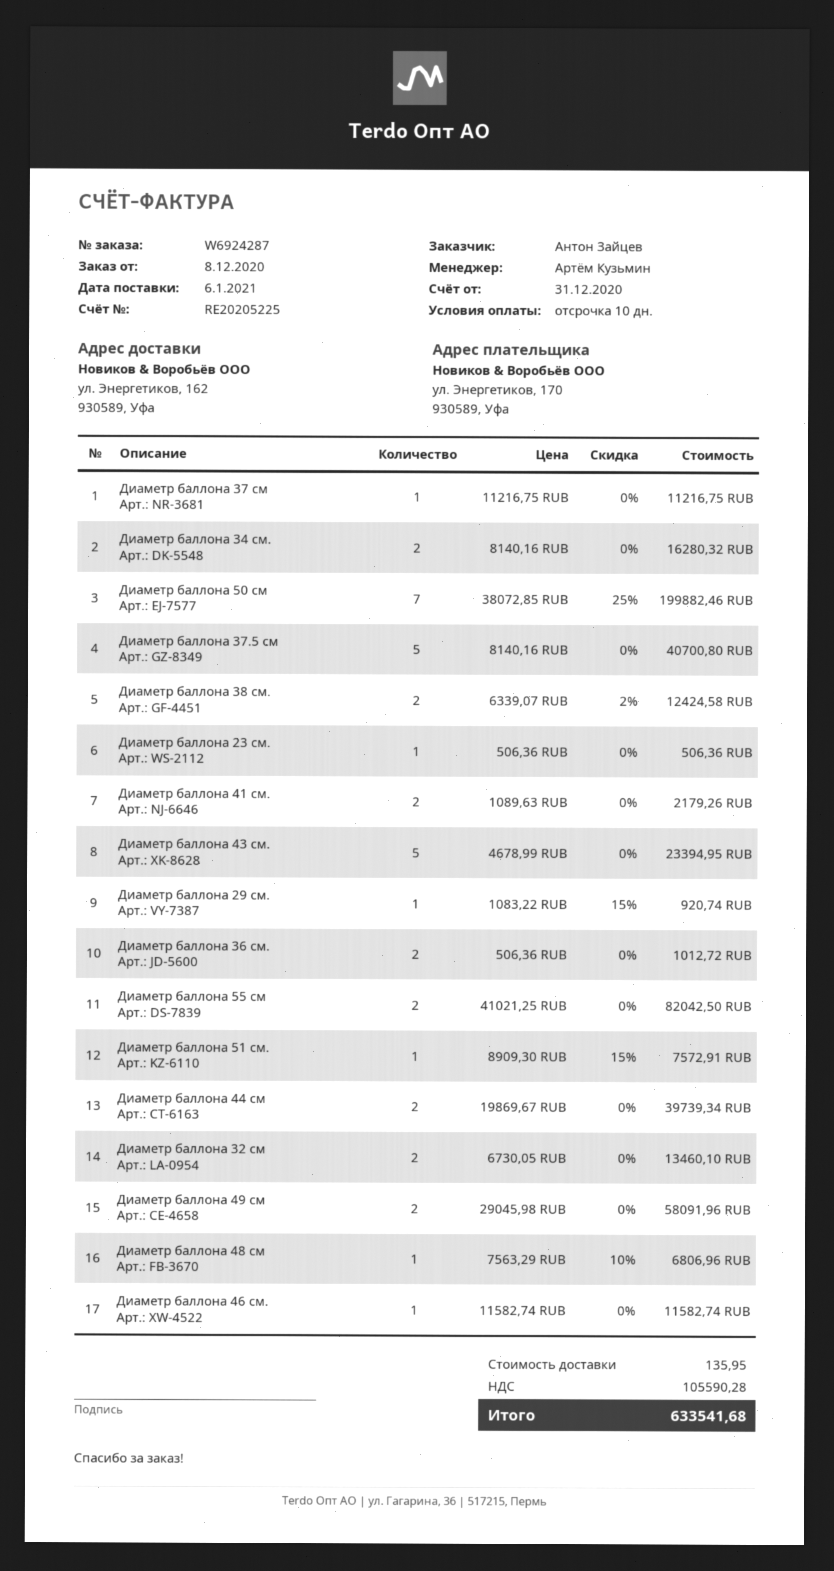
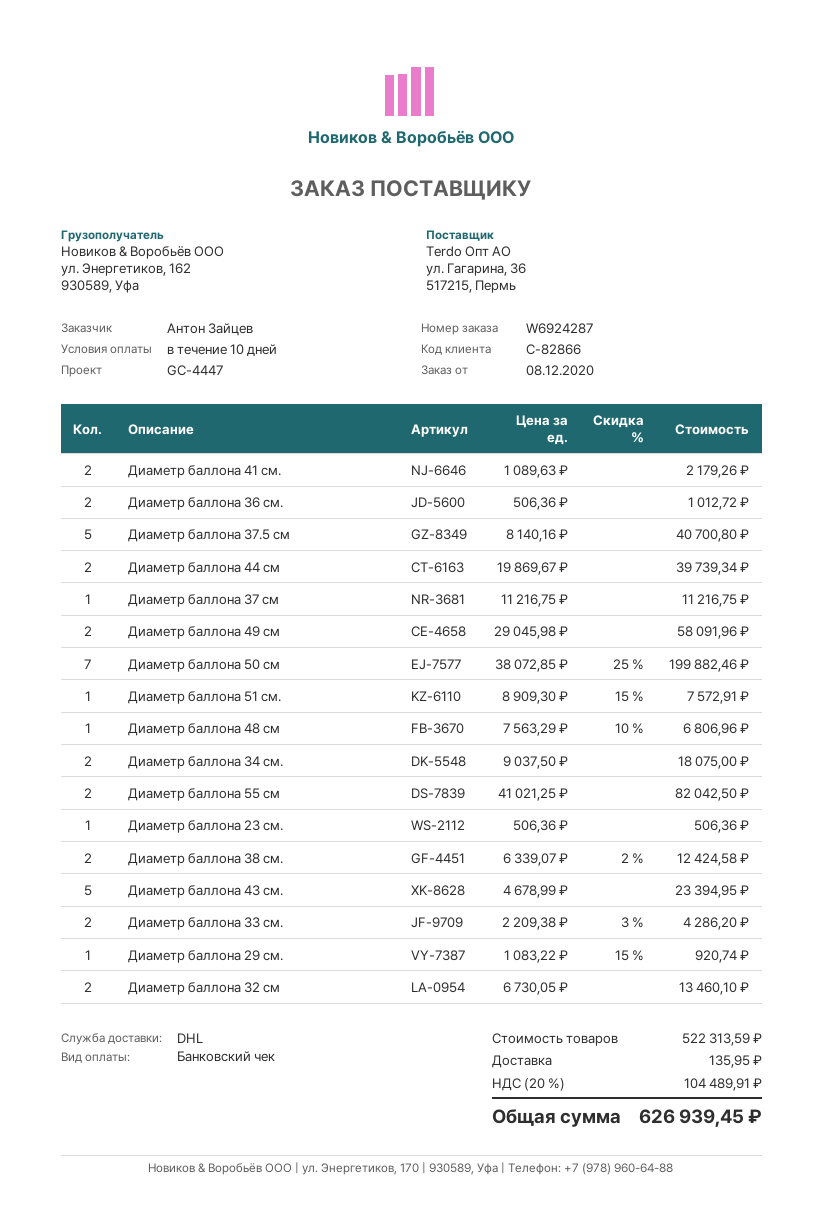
Диаметр баллона 34 см.: 2 x 8140.16 = 16280.32 -> 2 x 9037.50 = 18075.00
Диаметр баллона 46 см.: 1 x 11582.74 = 11582.74 -> none
Диаметр баллона 33 см.: none -> 2 x 2209.38 - 3% = 4286.20
tax: 105590.28 -> 104489.91
total: 633541.68 -> 626939.45

